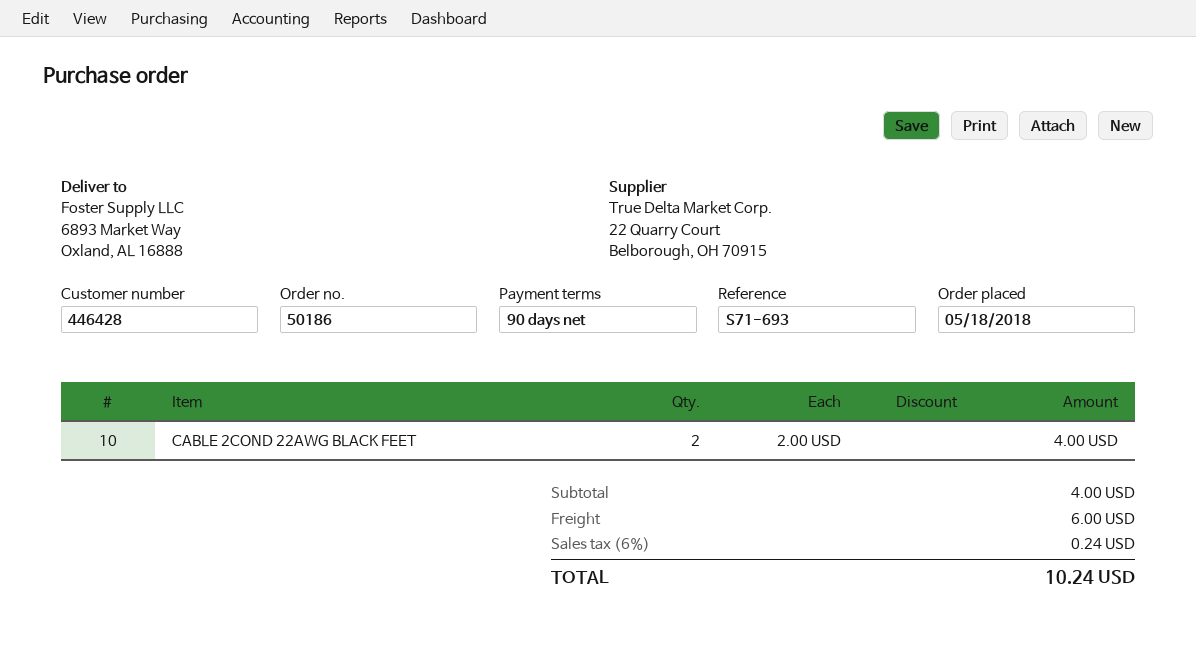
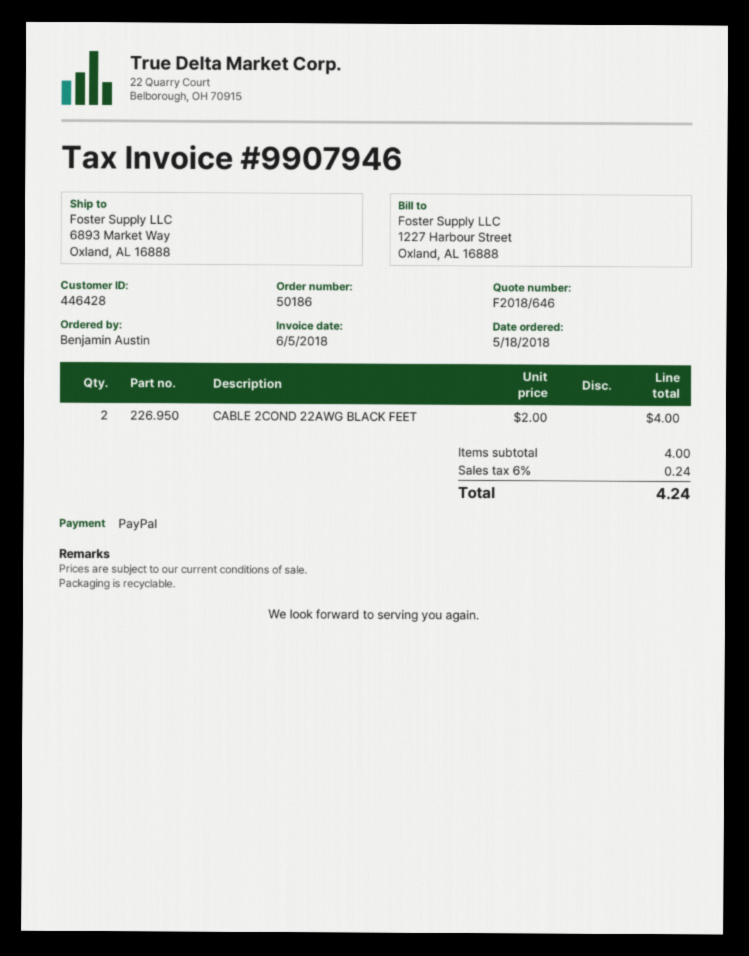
shipping: 6.00 -> none
total: 10.24 -> 4.24

